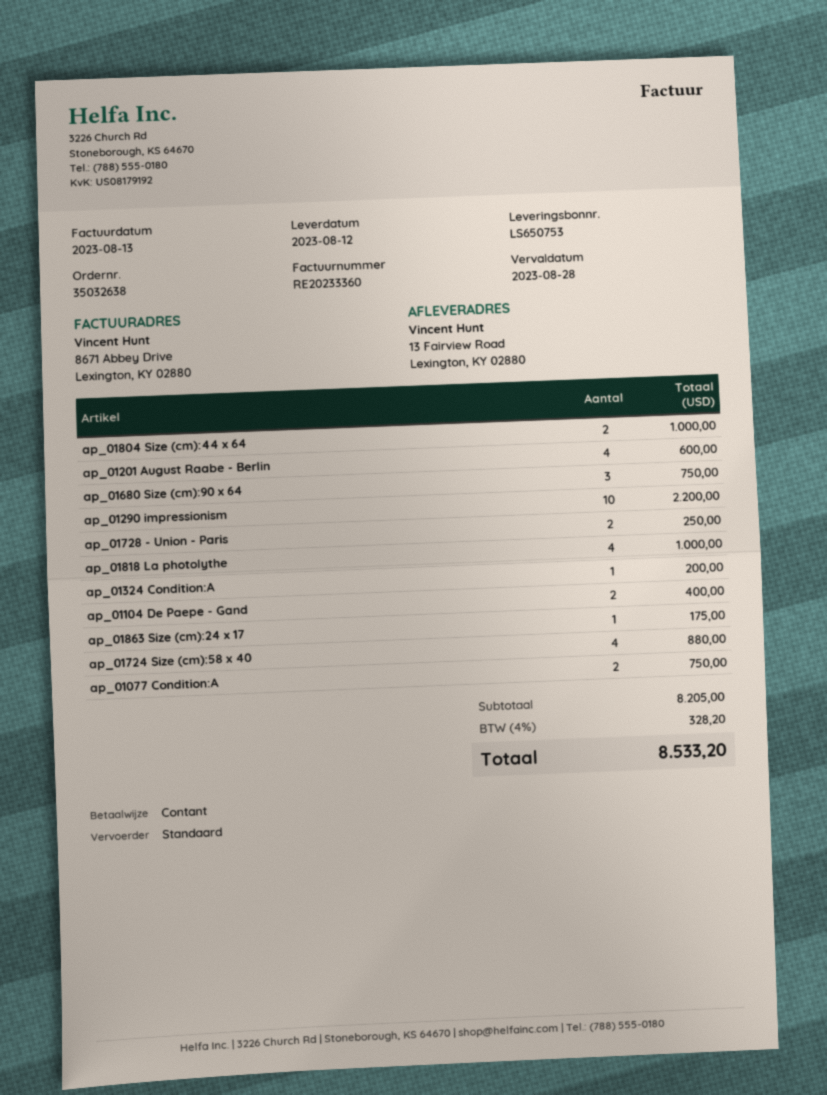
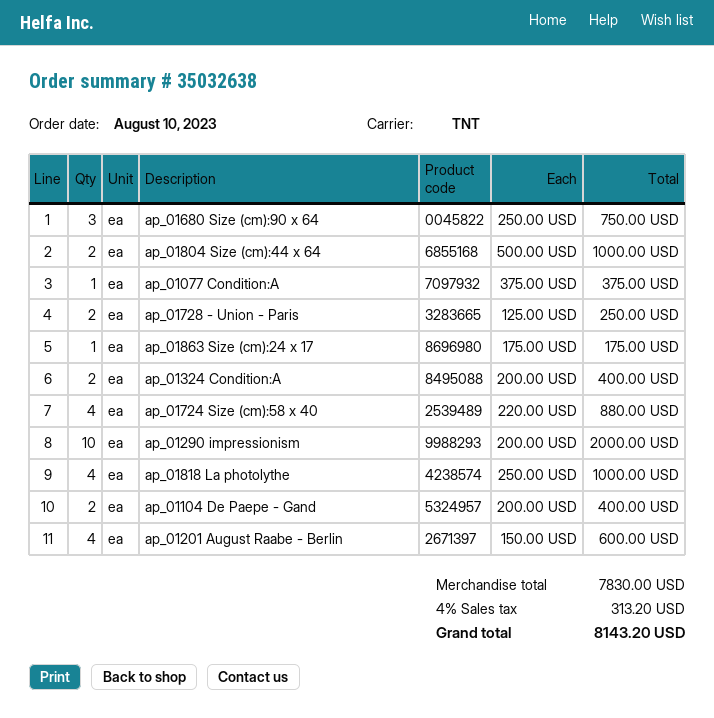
shipping method: standard -> TNT
ap_01290 impressionism: 10 for 2200.00 -> 10 for 2000.00
ap_01324 Condition:A: 1 for 200.00 -> 2 for 400.00
ap_01077 Condition:A: 2 for 750.00 -> 1 for 375.00
subtotal: 8205.00 -> 7830.00
tax: 4% = 328.20 -> 4% = 313.20
total: 8533.20 -> 8143.20

